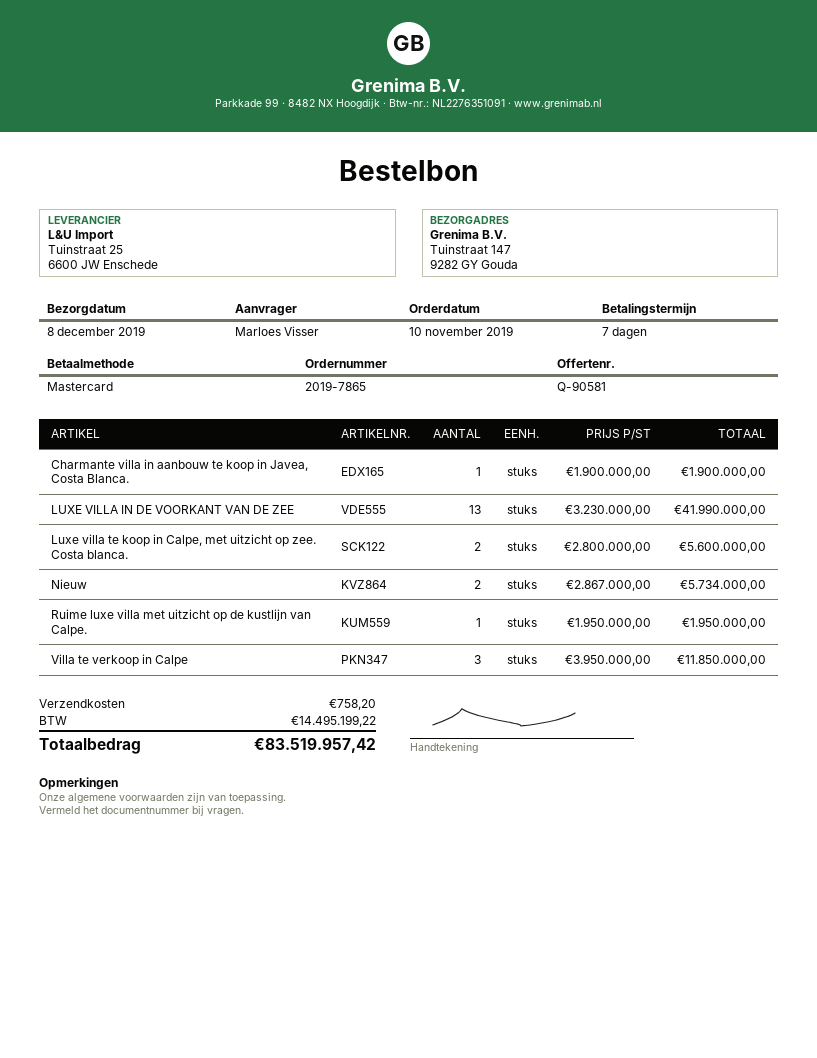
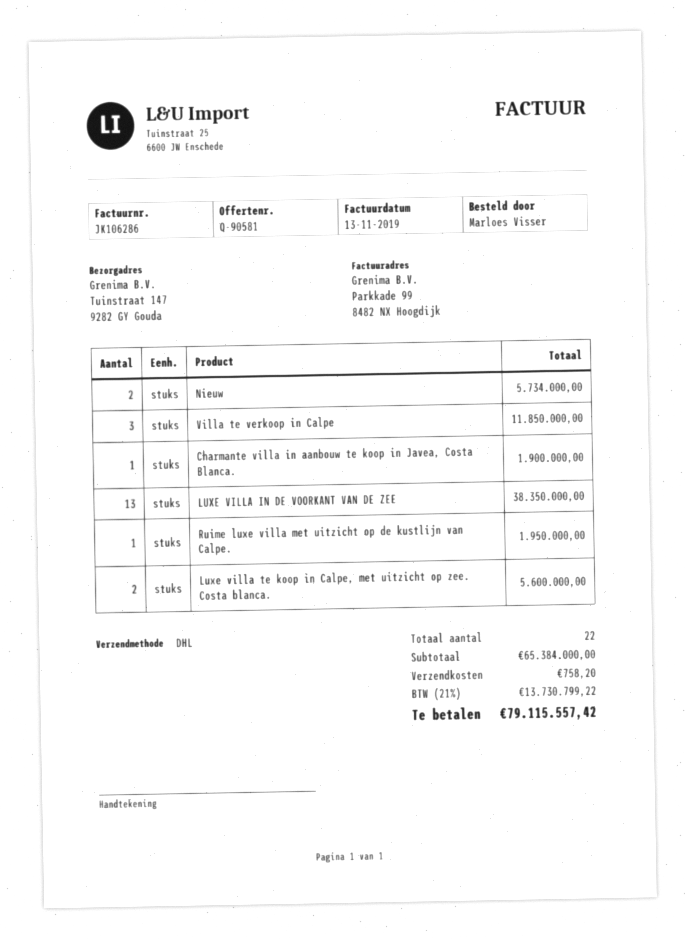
LUXE VILLA IN DE VOORKANT VAN DE ZEE: 13 for 41990000.00 -> 13 for 38350000.00
tax: 14495199.22 -> 13730799.22
total: 83519957.42 -> 79115557.42

